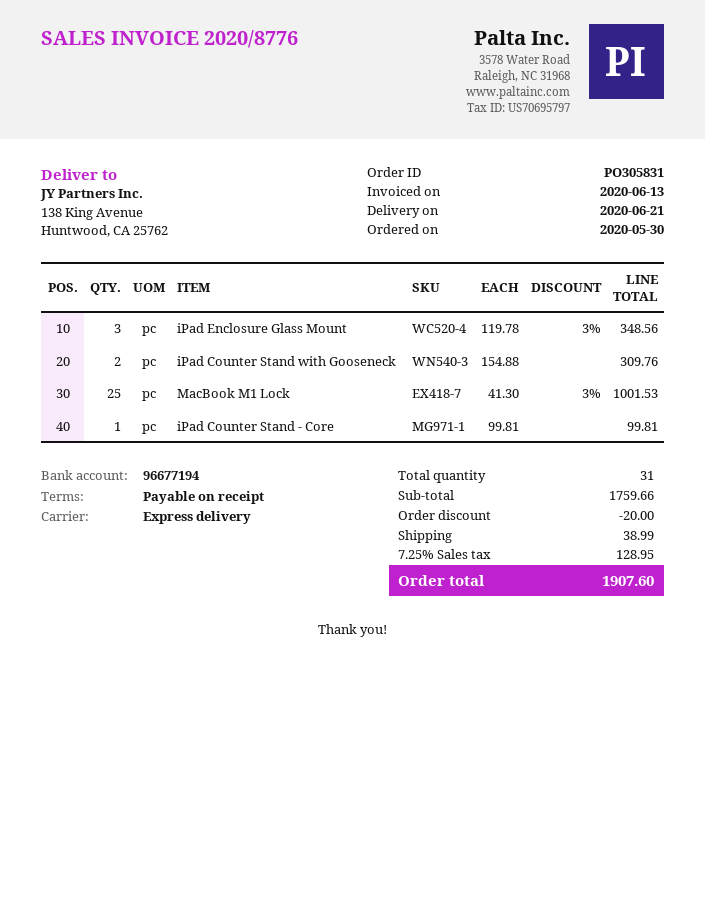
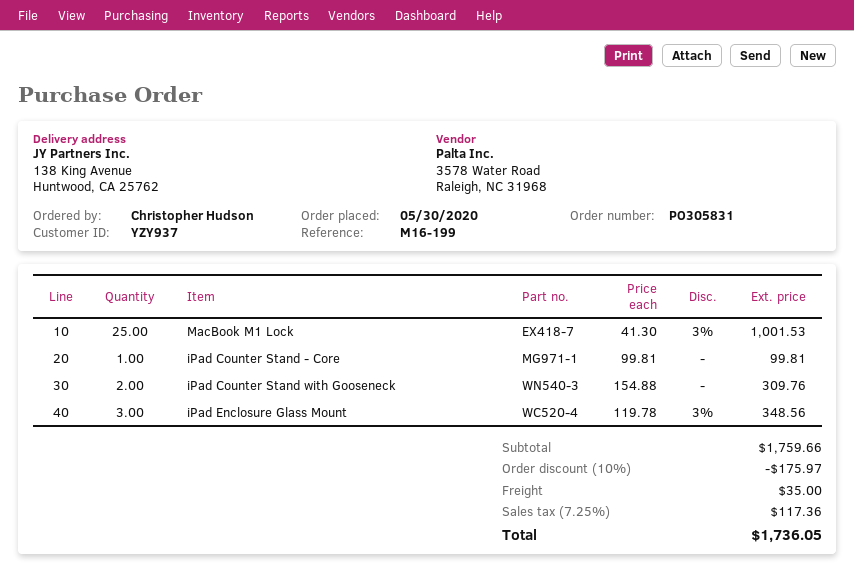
discount: 20.00 -> 175.97
shipping: 38.99 -> 35.00
tax: 7.25% = 128.95 -> 7.25% = 117.36
total: 1907.60 -> 1736.05

